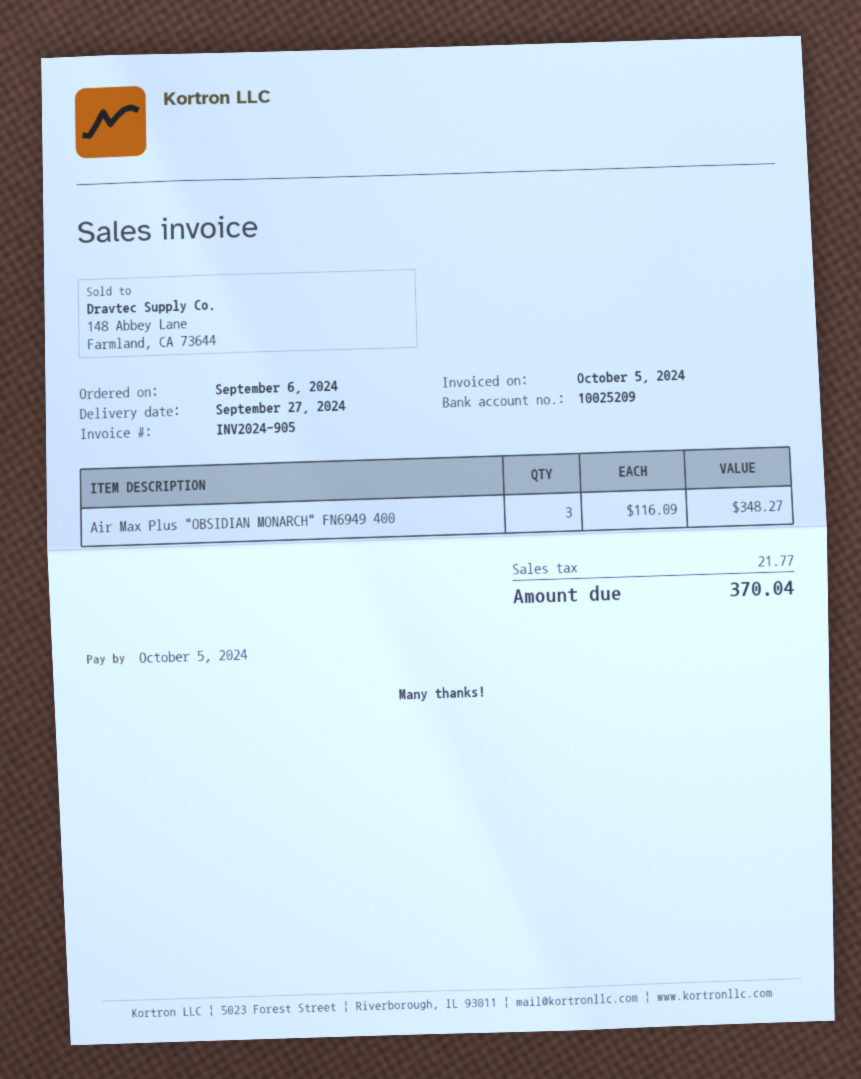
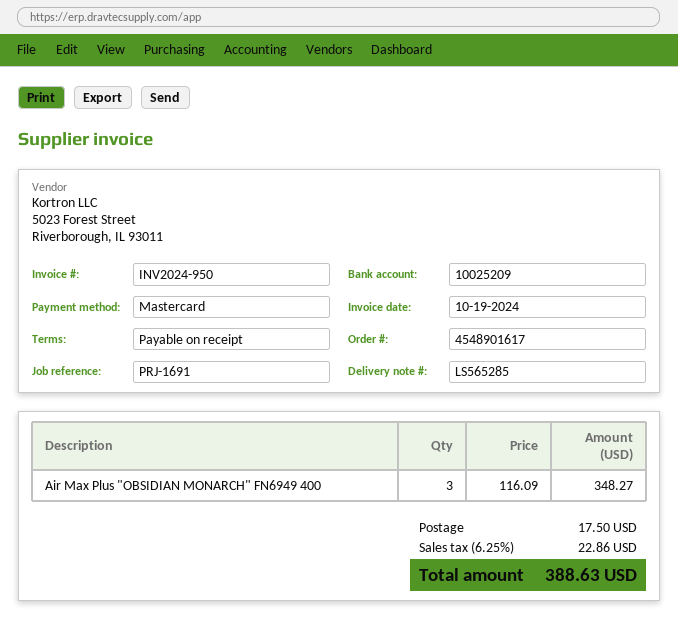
invoice number: INV2024-905 -> INV2024-950
invoice date: 2024-10-05 -> 2024-10-19
shipping: none -> 17.50
tax: 21.77 -> 22.86
total: 370.04 -> 388.63

